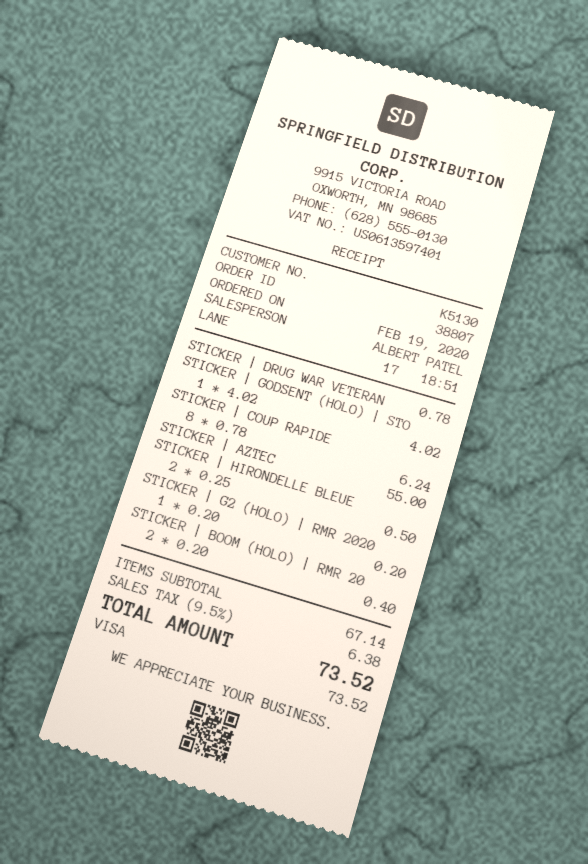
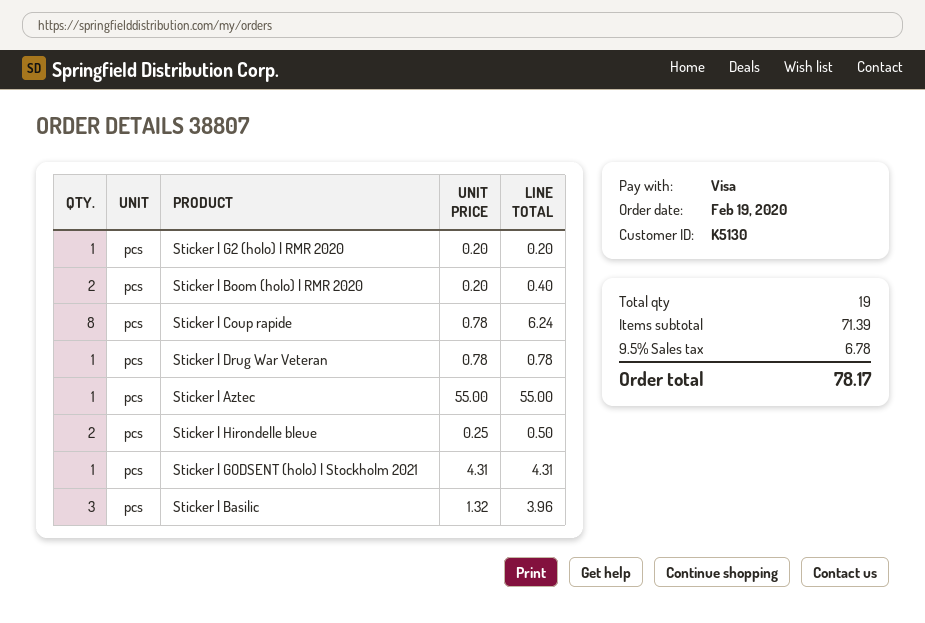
STICKER | GODSENT (HOLO) | STO: 1 x 4.02 = 4.02 -> 1 x 4.31 = 4.31
Sticker | Basilic: none -> 3 x 1.32 = 3.96
subtotal: 67.14 -> 71.39
tax: 9.5% = 6.38 -> 9.5% = 6.78
total: 73.52 -> 78.17

